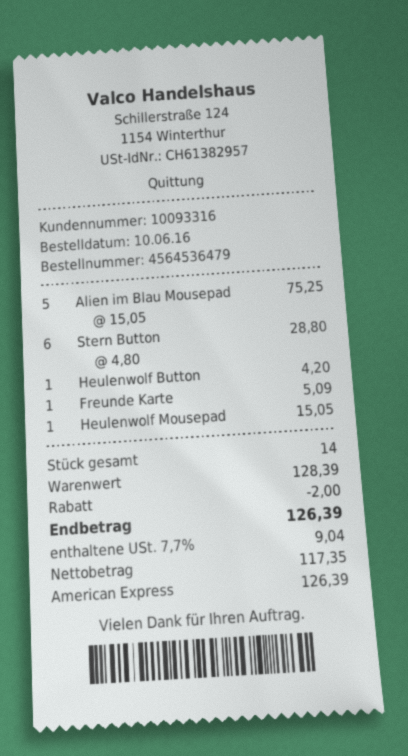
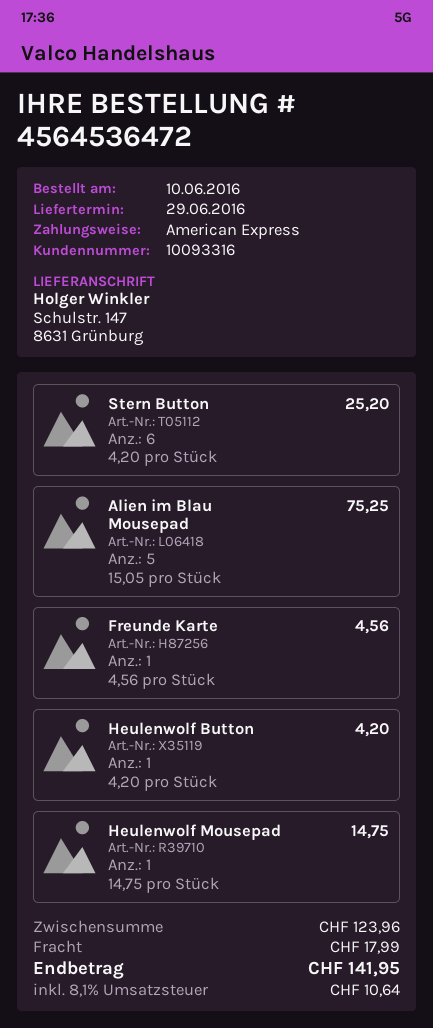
order number: 4564536479 -> 4564536472
Stern Button: 6 x 4.80 = 28.80 -> 6 x 4.20 = 25.20
Freunde Karte: 1 x 5.09 = 5.09 -> 1 x 4.56 = 4.56
Heulenwolf Mousepad: 1 x 15.05 = 15.05 -> 1 x 14.75 = 14.75
subtotal: 128.39 -> 123.96
discount: 2.00 -> none
shipping: none -> 17.99
tax: 7.7% = 9.04 -> 8.1% = 10.64
total: 126.39 -> 141.95

